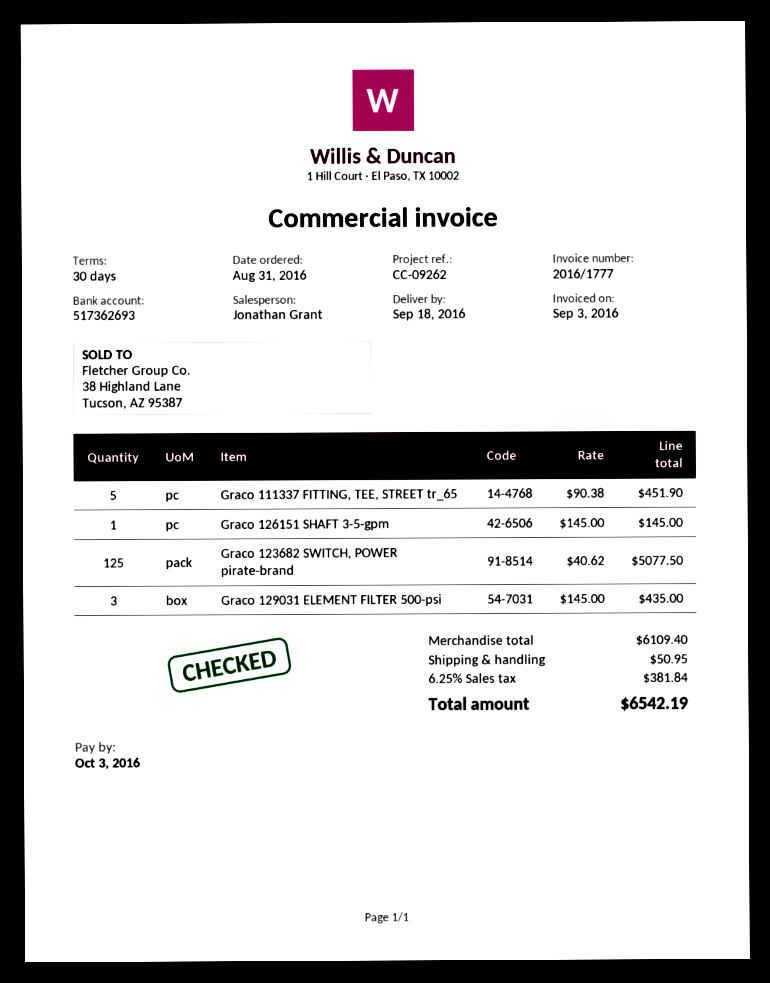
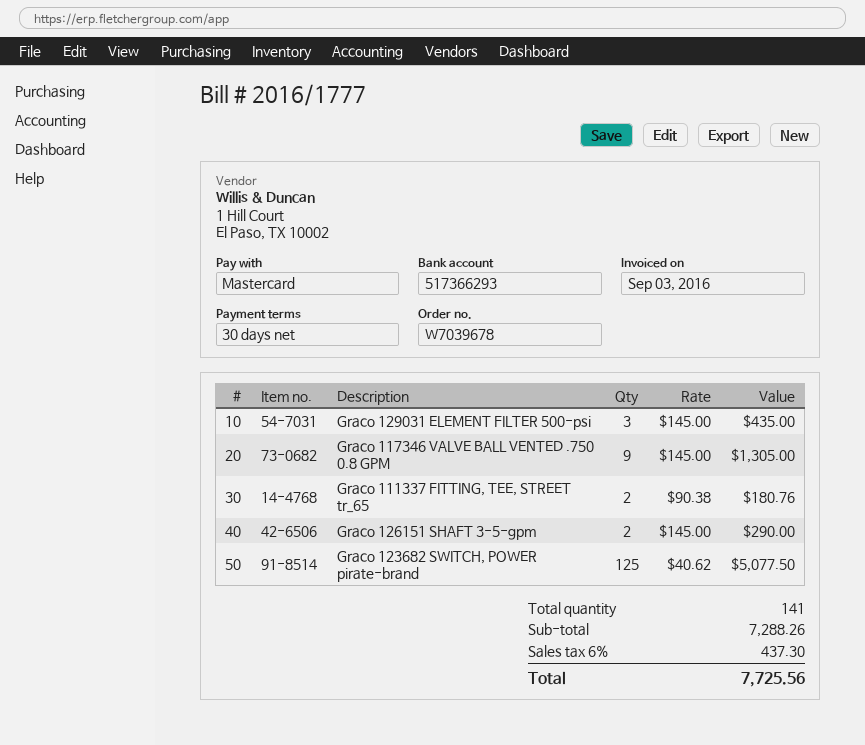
bank account: 517362693 -> 517366293
Graco 111337 FITTING, TEE, STREET tr_65: 5 x 90.38 = 451.90 -> 2 x 90.38 = 180.76
Graco 126151 SHAFT 3-5-gpm: 1 x 145.00 = 145.00 -> 2 x 145.00 = 290.00
Graco 117346 VALVE BALL VENTED .750 0.8 GPM: none -> 9 x 145.00 = 1305.00
subtotal: 6109.40 -> 7288.26
shipping: 50.95 -> none
tax: 6.25% = 381.84 -> 6% = 437.30
total: 6542.19 -> 7725.56

